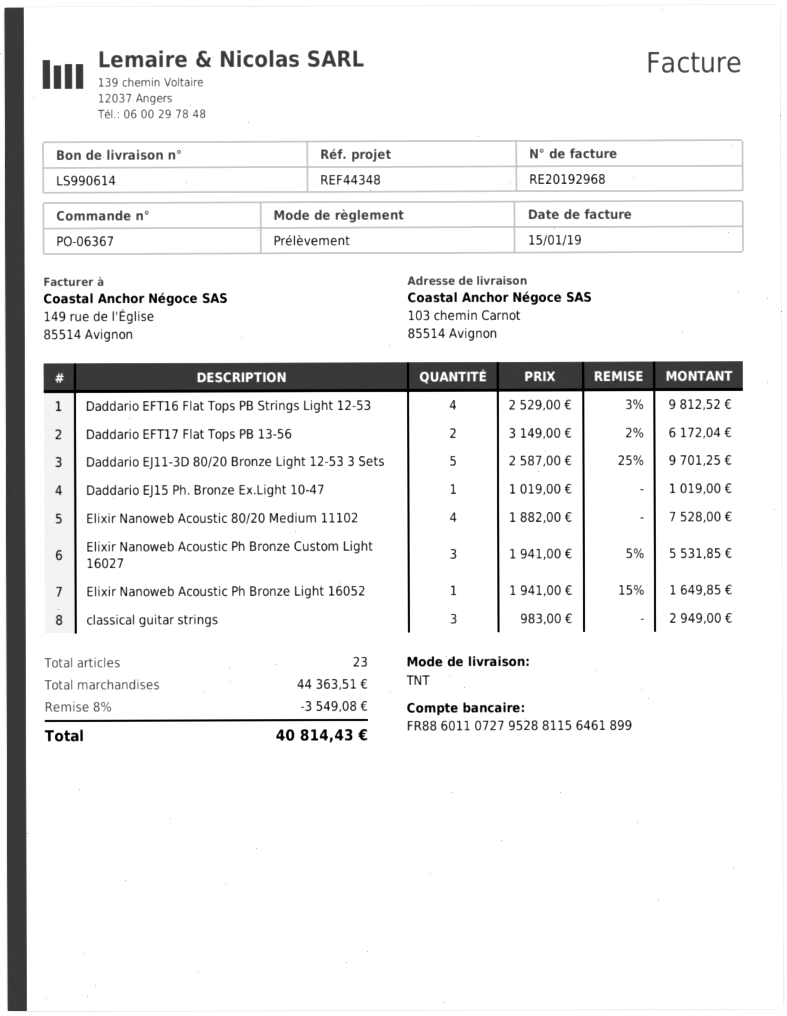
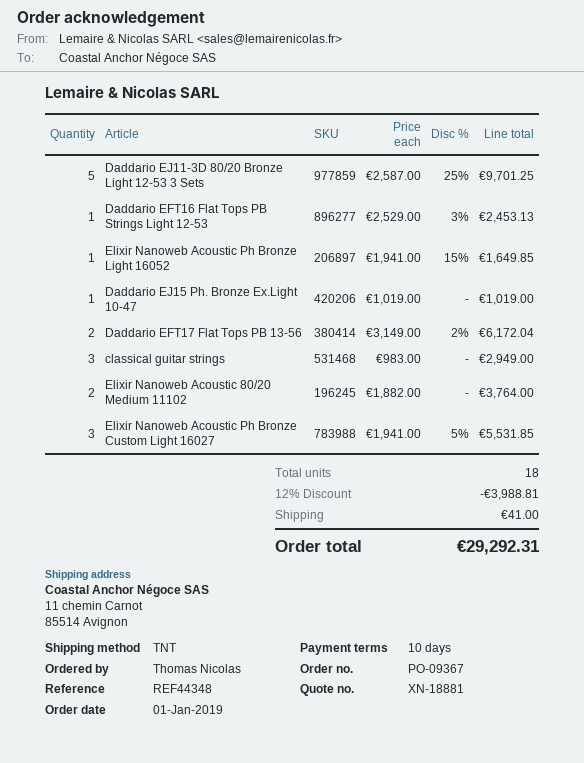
order number: PO-06367 -> PO-09367
ship to: 103 chemin Carnot, 85514 Avignon -> 11 chemin Carnot, 85514 Avignon
Daddario EFT16 Flat Tops PB Strings Light 12-53: 4 x 2529.00 - 3% = 9812.52 -> 1 x 2529.00 - 3% = 2453.13
Elixir Nanoweb Acoustic 80/20 Medium 11102: 4 x 1882.00 = 7528.00 -> 2 x 1882.00 = 3764.00
total quantity: 23 -> 18
discount: 8% = 3549.08 -> 12% = 3988.81
shipping: none -> 41.00
total: 40814.43 -> 29292.31

